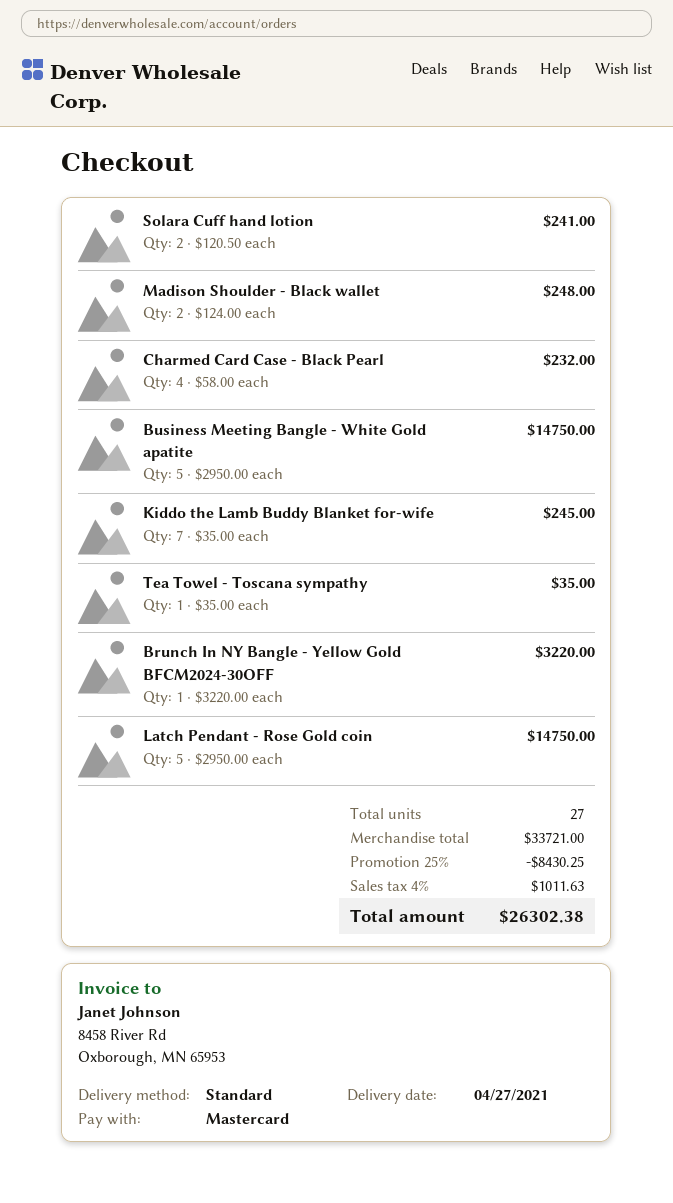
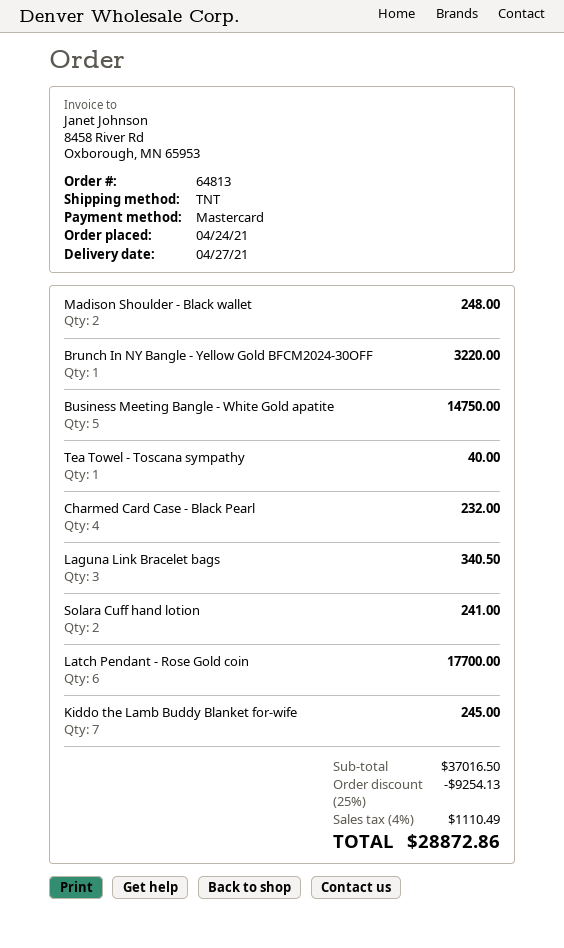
shipping method: standard -> TNT
Tea Towel - Toscana sympathy: 1 for 35.00 -> 1 for 40.00
Latch Pendant - Rose Gold coin: 5 for 14750.00 -> 6 for 17700.00
Laguna Link Bracelet bags: none -> 3 for 340.50
subtotal: 33721.00 -> 37016.50
discount: 25% = 8430.25 -> 25% = 9254.13
tax: 4% = 1011.63 -> 4% = 1110.49
total: 26302.38 -> 28872.86

